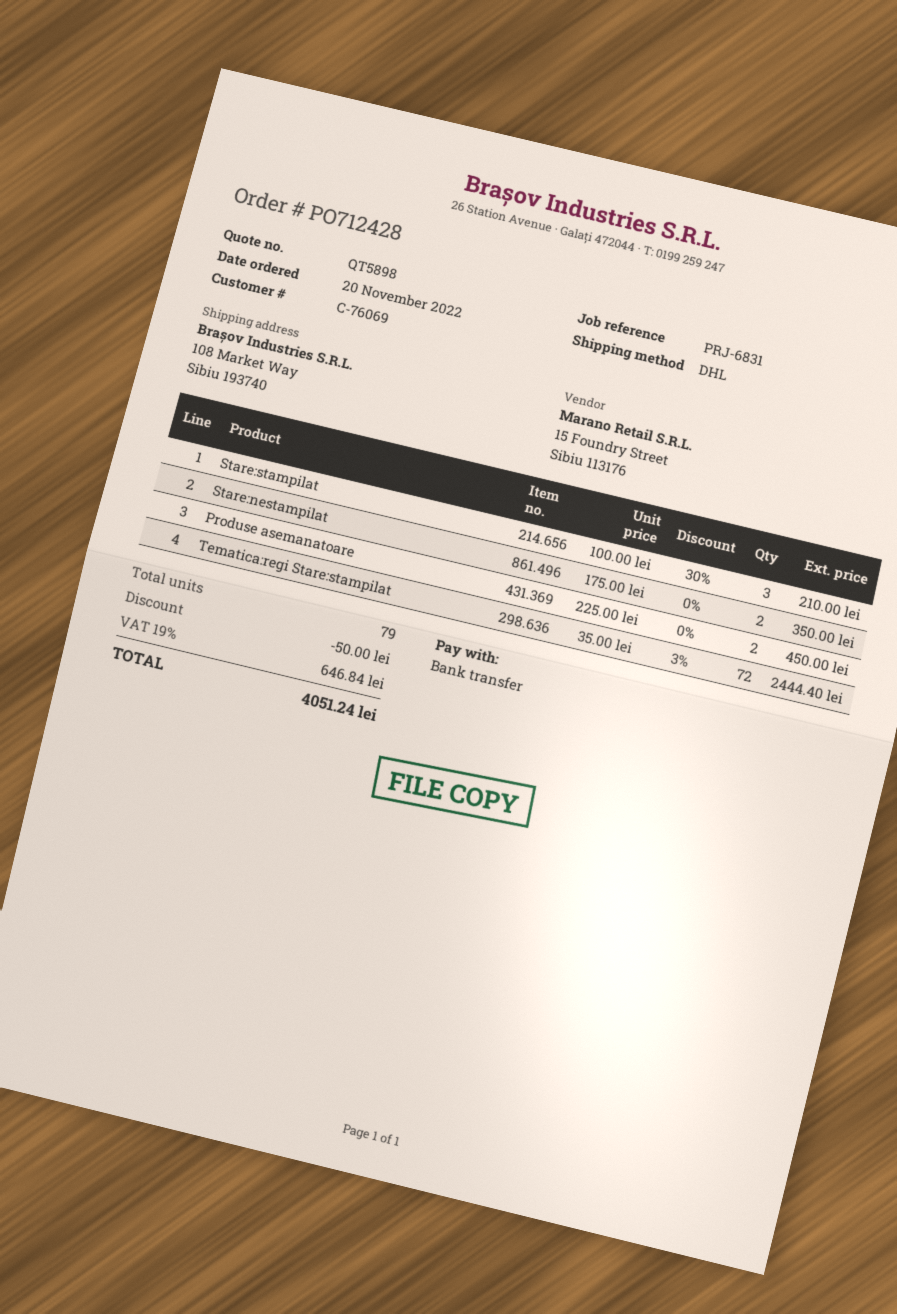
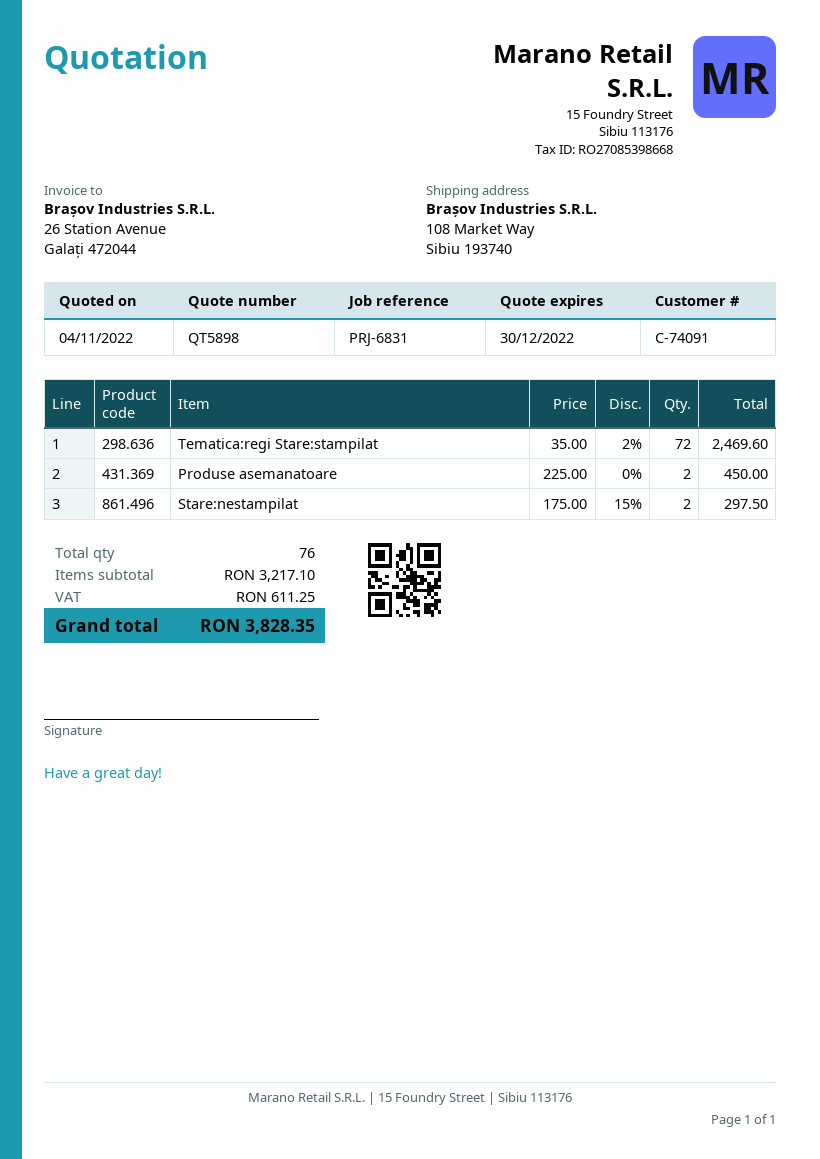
customer number: C-76069 -> C-74091
Stare:stampilat: 3 x 100.00 - 30% = 210.00 -> none
Stare:nestampilat: 2 x 175.00 = 350.00 -> 2 x 175.00 - 15% = 297.50
Tematica:regi Stare:stampilat: 72 x 35.00 - 3% = 2444.40 -> 72 x 35.00 - 2% = 2469.60
total quantity: 79 -> 76
discount: 50.00 -> none
tax: 646.84 -> 611.25
total: 4051.24 -> 3828.35

